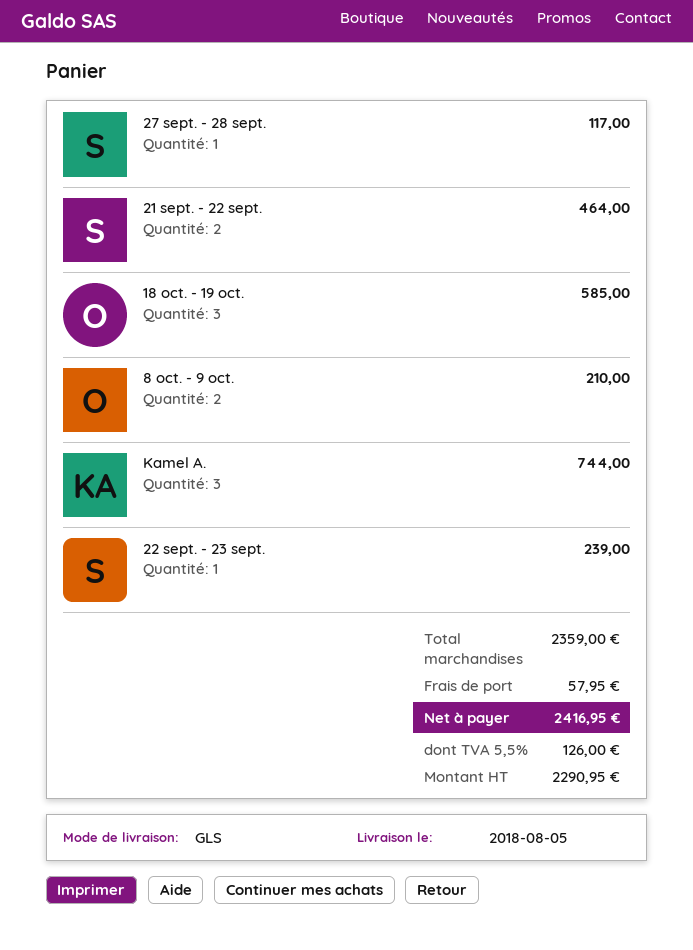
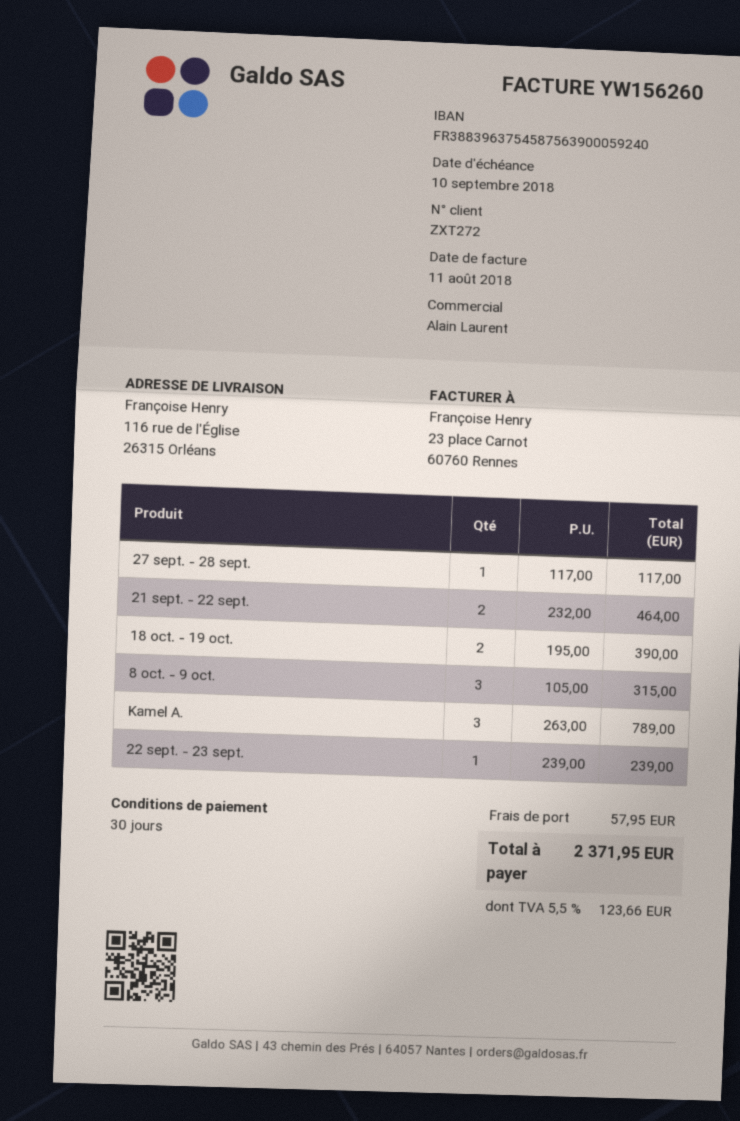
18 oct. - 19 oct.: 3 for 585.00 -> 2 for 390.00
8 oct. - 9 oct.: 2 for 210.00 -> 3 for 315.00
Kamel A.: 3 for 744.00 -> 3 for 789.00
tax: 5.5% = 126.00 -> 5.5% = 123.66
total: 2416.95 -> 2371.95

